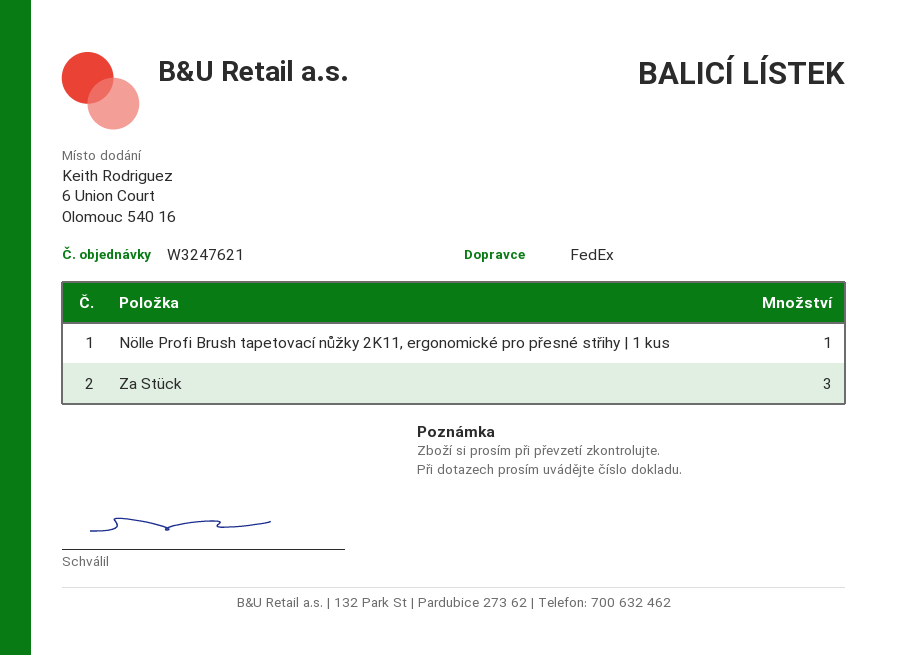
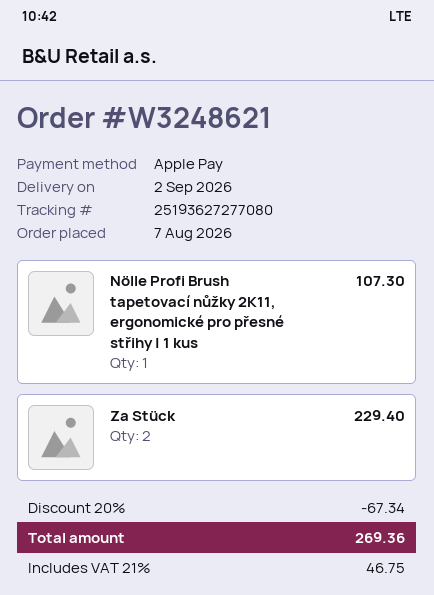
order number: W3247621 -> W3248621
Za Stück: 3 -> 2

